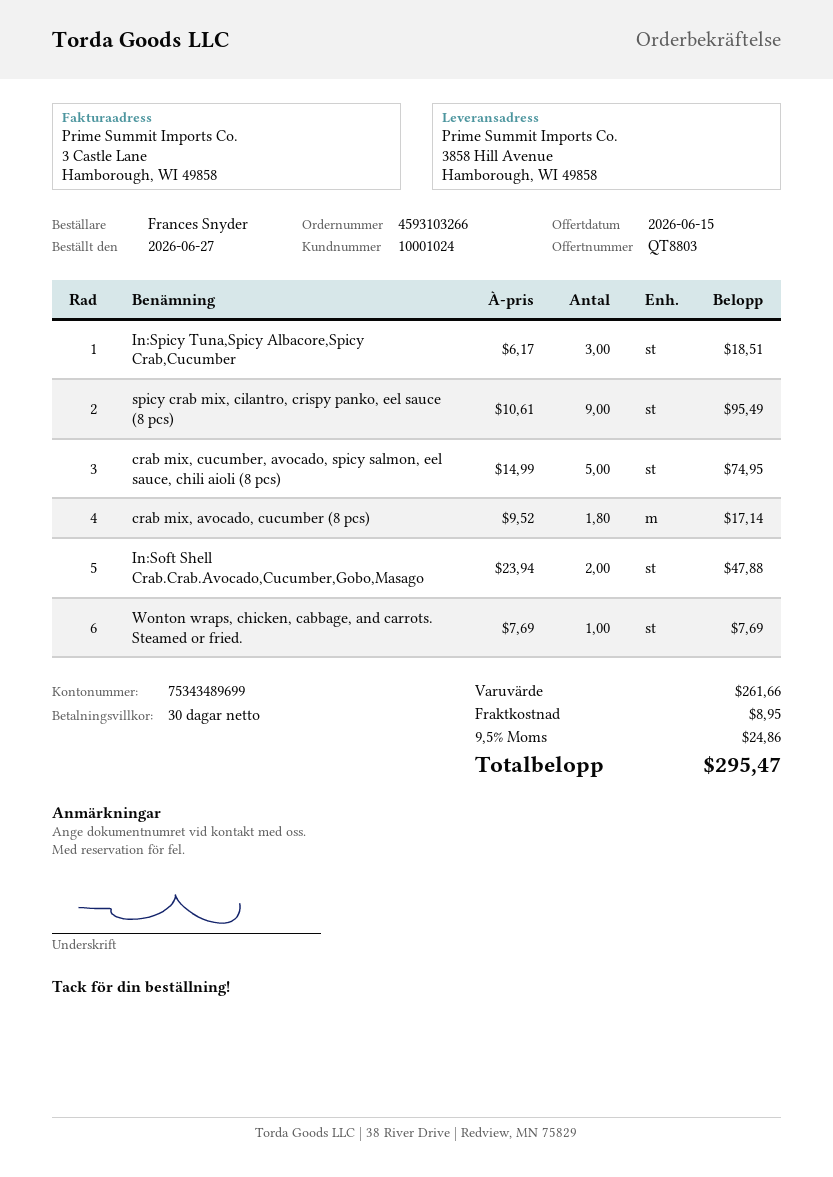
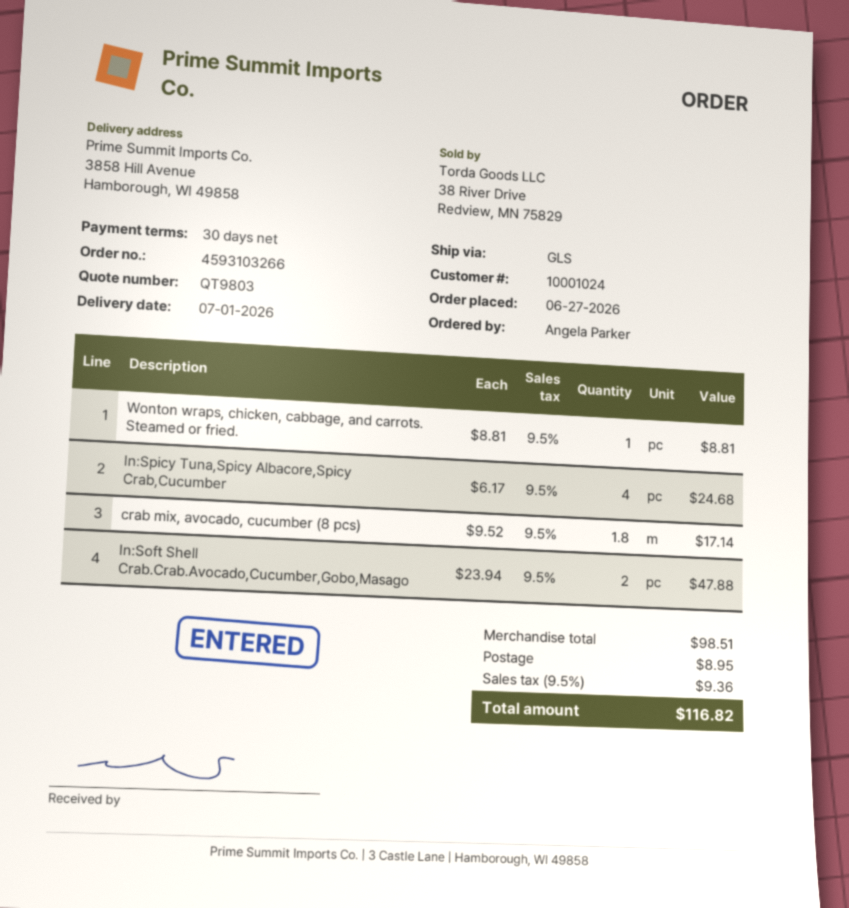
quote number: QT8803 -> QT9803
ordered by: Frances Snyder -> Angela Parker
In:Spicy Tuna,Spicy Albacore,Spicy Crab,Cucumber: 3 x 6.17 = 18.51 -> 4 x 6.17 = 24.68
spicy crab mix, cilantro, crispy panko, eel sauce (8 pcs): 9 x 10.61 = 95.49 -> none
crab mix, cucumber, avocado, spicy salmon, eel sauce, chili aioli (8 pcs): 5 x 14.99 = 74.95 -> none
Wonton wraps, chicken, cabbage, and carrots. Steamed or fried.: 1 x 7.69 = 7.69 -> 1 x 8.81 = 8.81
subtotal: 261.66 -> 98.51
tax: 9.5% = 24.86 -> 9.5% = 9.36
total: 295.47 -> 116.82

